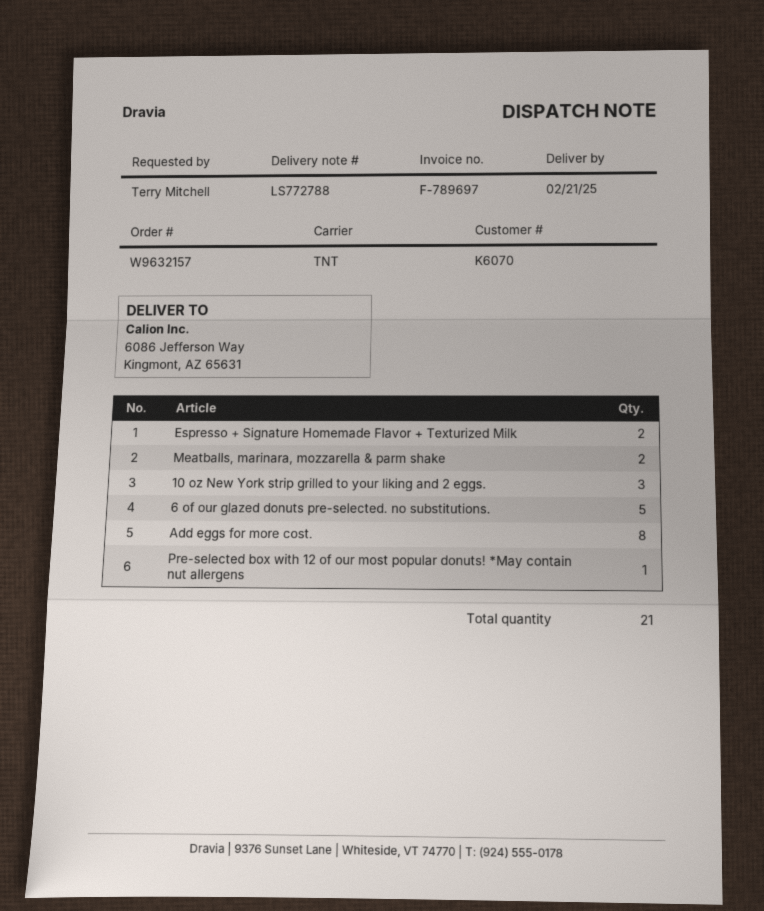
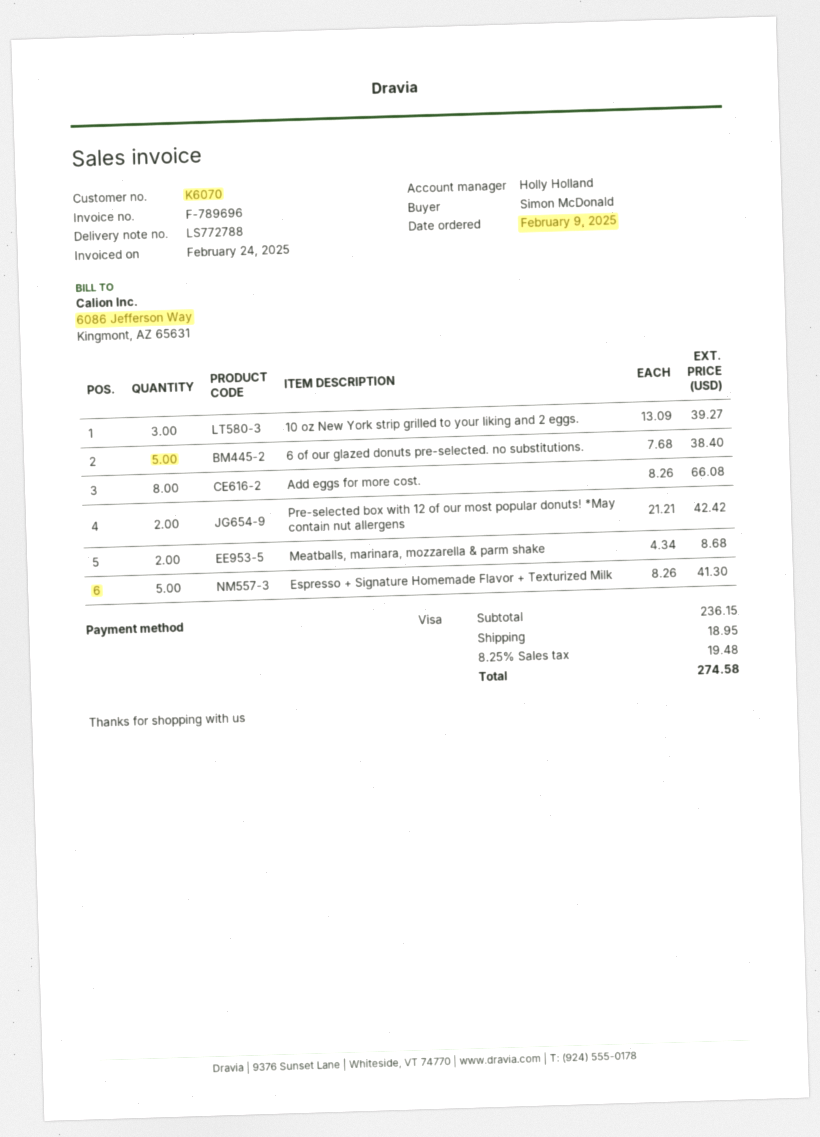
invoice number: F-789697 -> F-789696
ordered by: Terry Mitchell -> Simon McDonald
Espresso + Signature Homemade Flavor + Texturized Milk: 2 -> 5
Pre-selected box with 12 of our most popular donuts! *May contain nut allergens: 1 -> 2

